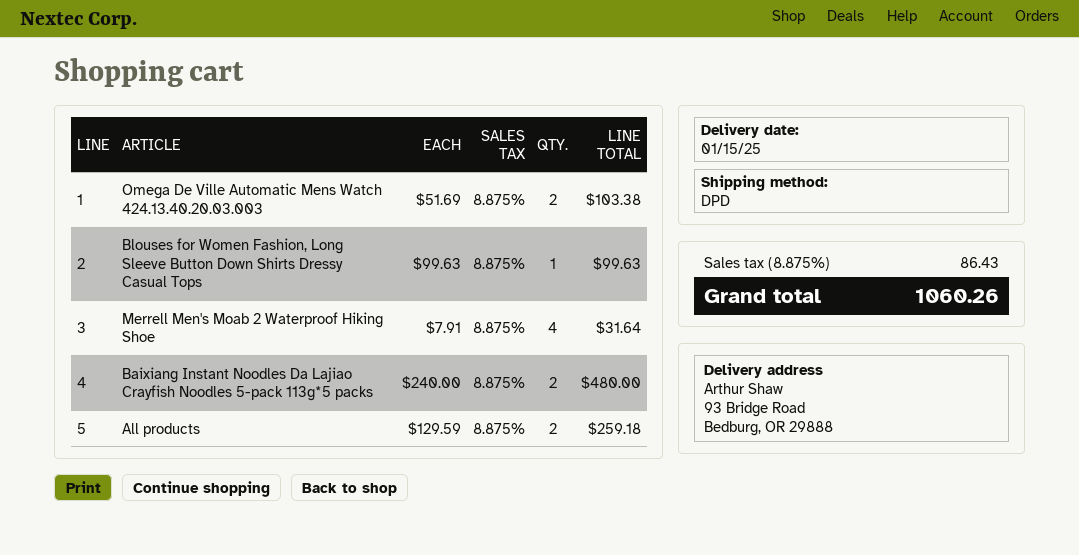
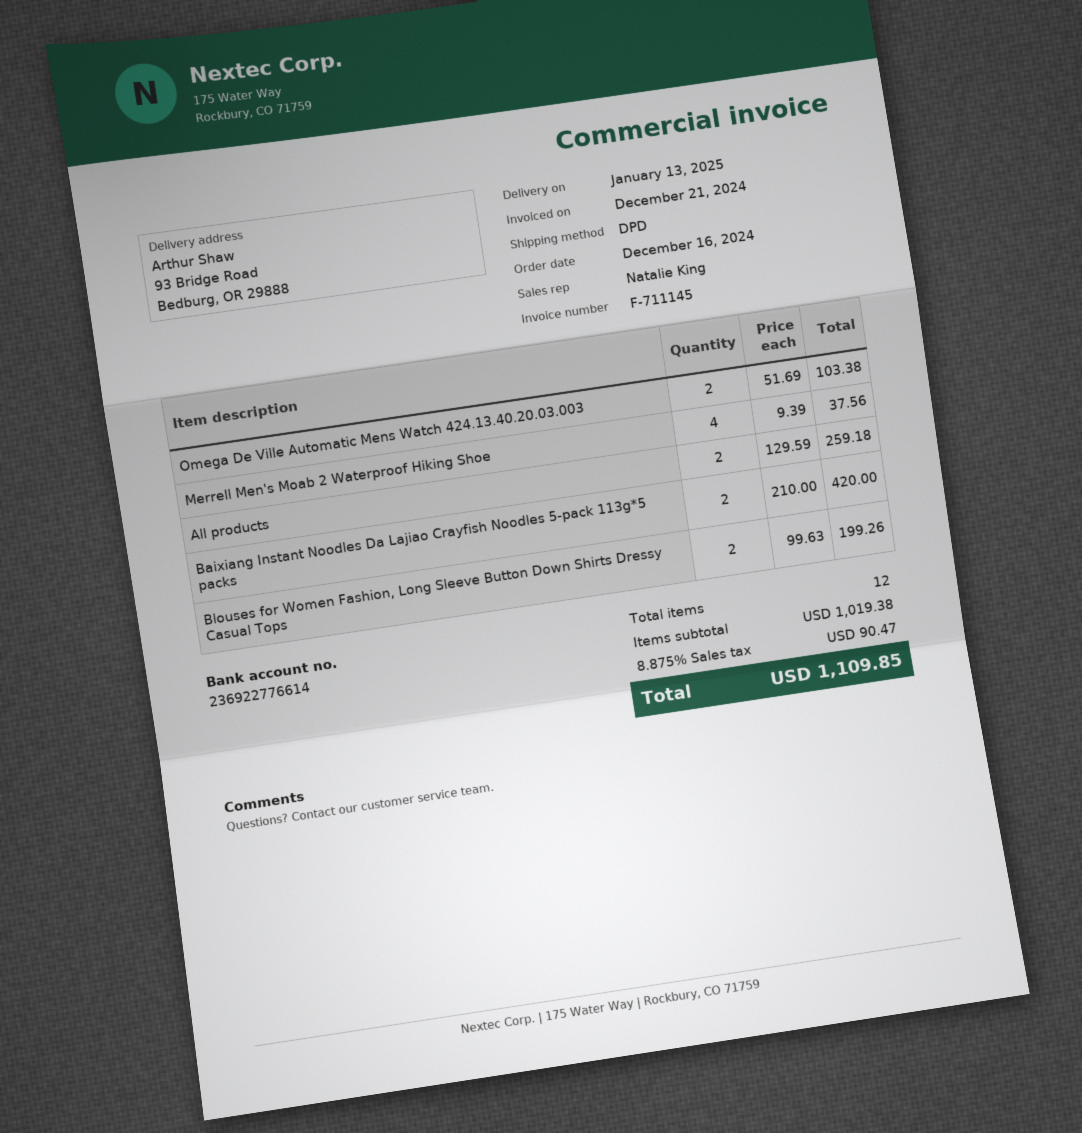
delivery date: 2025-01-15 -> 2025-01-13
Blouses for Women Fashion, Long Sleeve Button Down Shirts Dressy Casual Tops: 1 x 99.63 = 99.63 -> 2 x 99.63 = 199.26
Merrell Men's Moab 2 Waterproof Hiking Shoe: 4 x 7.91 = 31.64 -> 4 x 9.39 = 37.56
Baixiang Instant Noodles Da Lajiao Crayfish Noodles 5-pack 113g*5 packs: 2 x 240.00 = 480.00 -> 2 x 210.00 = 420.00
tax: 8.875% = 86.43 -> 8.875% = 90.47
total: 1060.26 -> 1109.85

